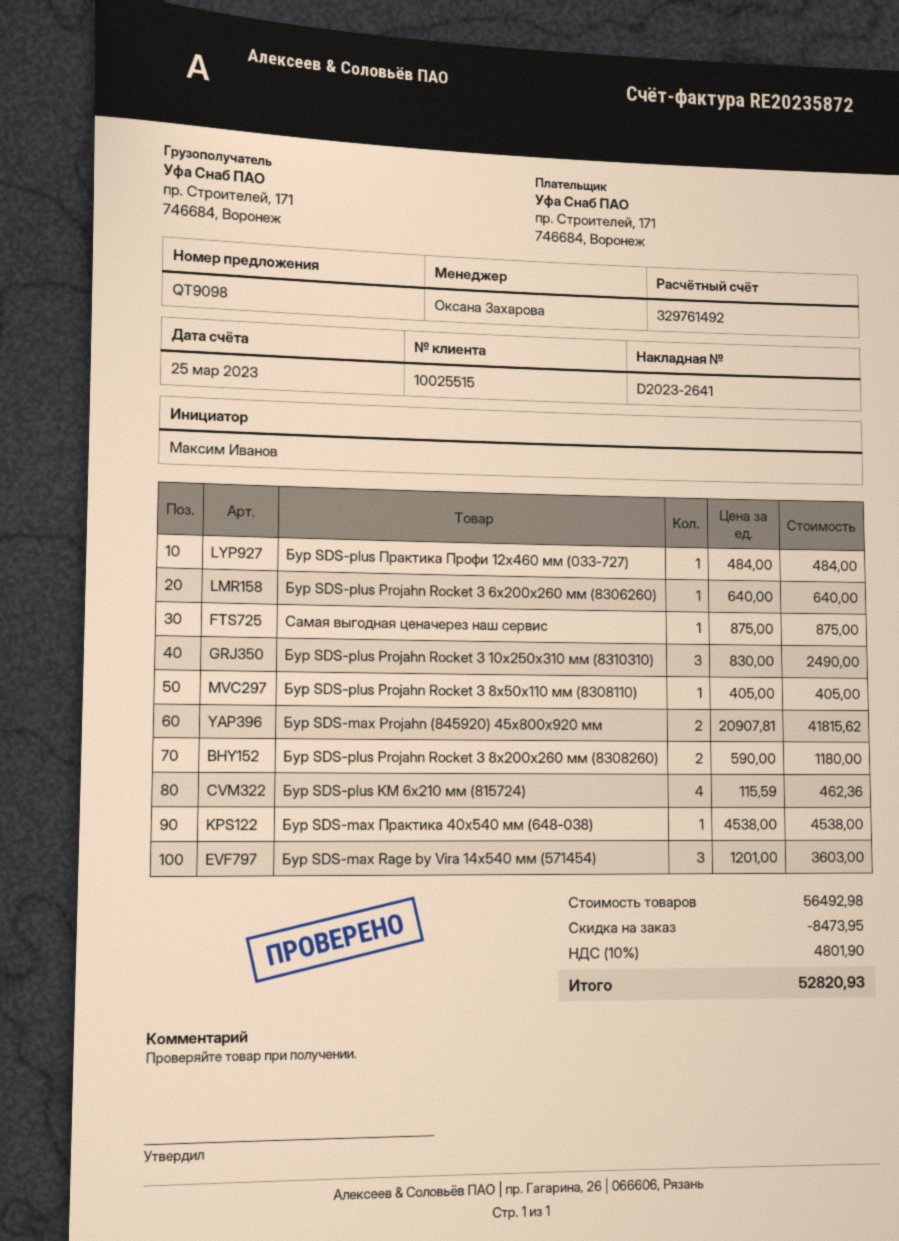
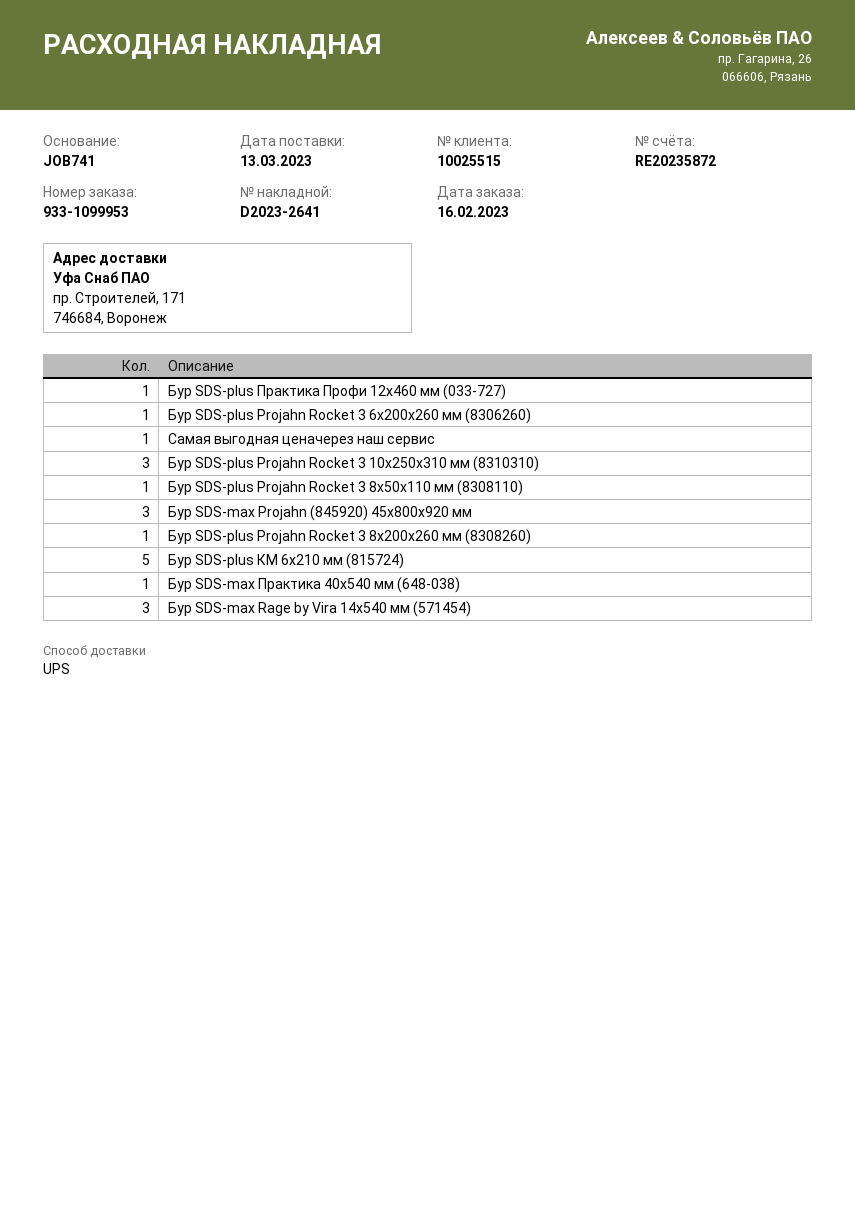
Бур SDS-max Projahn (845920) 45х800х920 мм: 2 -> 3
Бур SDS-plus Projahn Rocket 3 8х200х260 мм (8308260): 2 -> 1
Бур SDS-plus КМ 6х210 мм (815724): 4 -> 5

